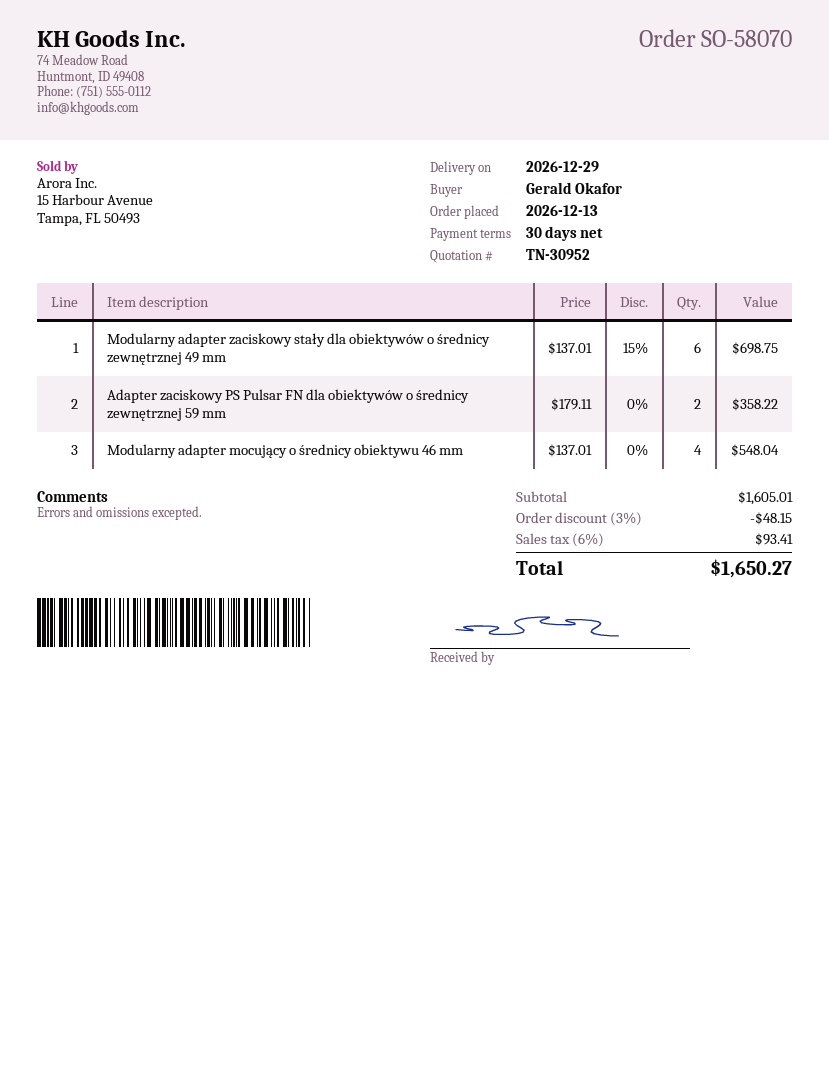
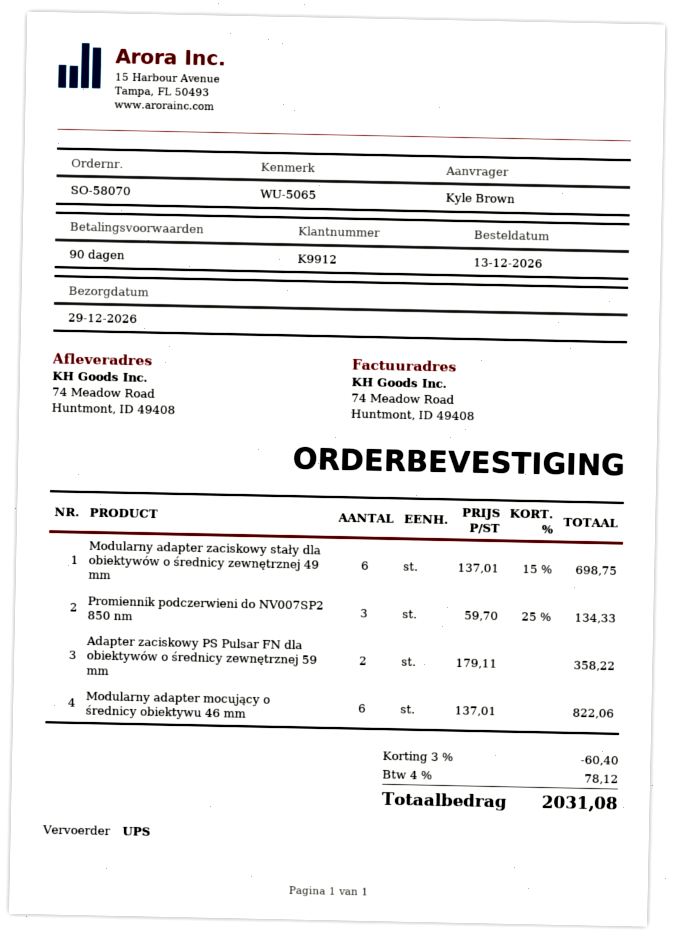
payment terms: 30 days -> 90 days
ordered by: Gerald Okafor -> Kyle Brown
Modularny adapter mocujący o średnicy obiektywu 46 mm: 4 x 137.01 = 548.04 -> 6 x 137.01 = 822.06
Promiennik podczerwieni do NV007SP2 850 nm: none -> 3 x 59.70 - 25% = 134.33
discount: 3% = 48.15 -> 3% = 60.40
tax: 6% = 93.41 -> 4% = 78.12
total: 1650.27 -> 2031.08

